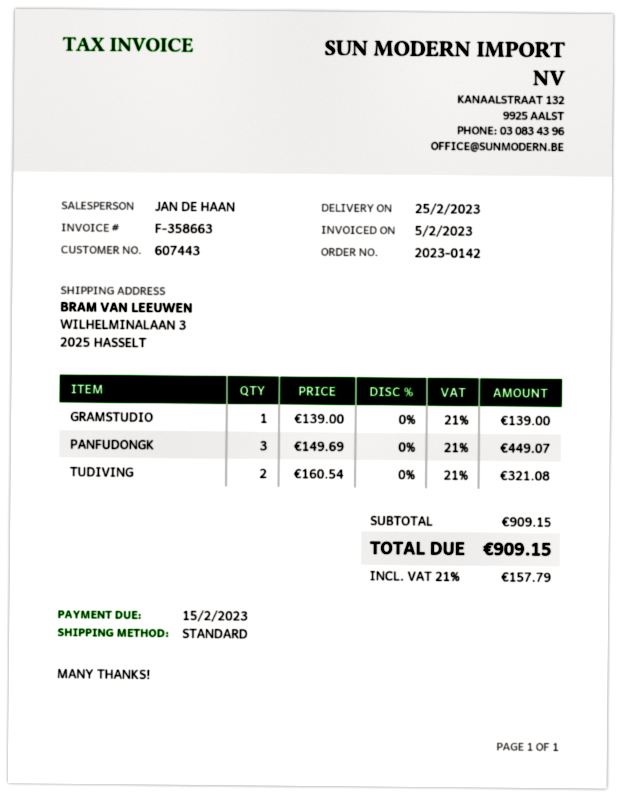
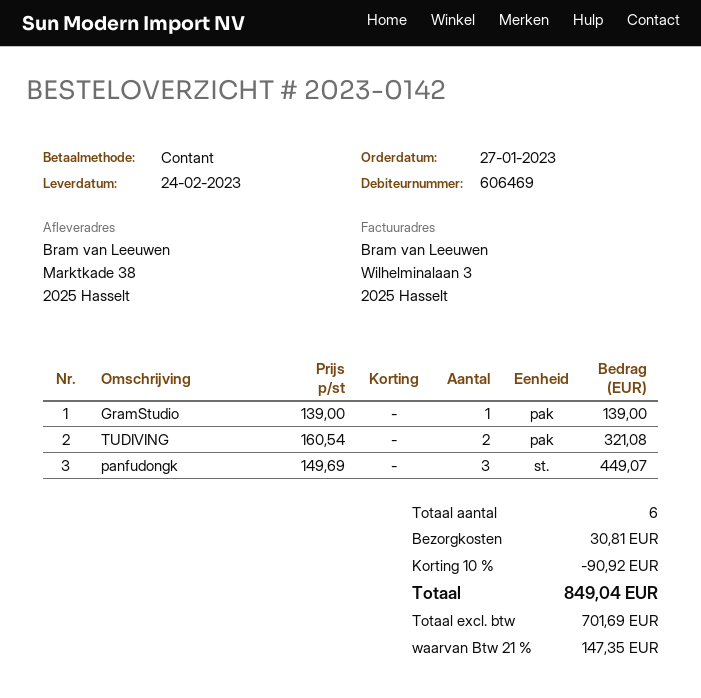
delivery date: 2023-02-25 -> 2023-02-24
customer number: 607443 -> 606469
ship to: WILHELMINALAAN 3, 2025 HASSELT -> Marktkade 38, 2025 Hasselt
discount: none -> 10% = 90.92
shipping: none -> 30.81
tax: 21% = 157.79 -> 21% = 147.35
total: 909.15 -> 849.04

